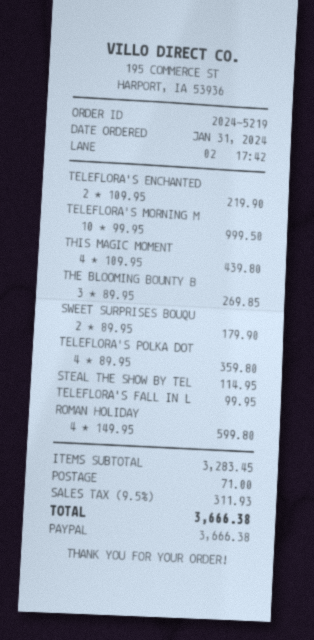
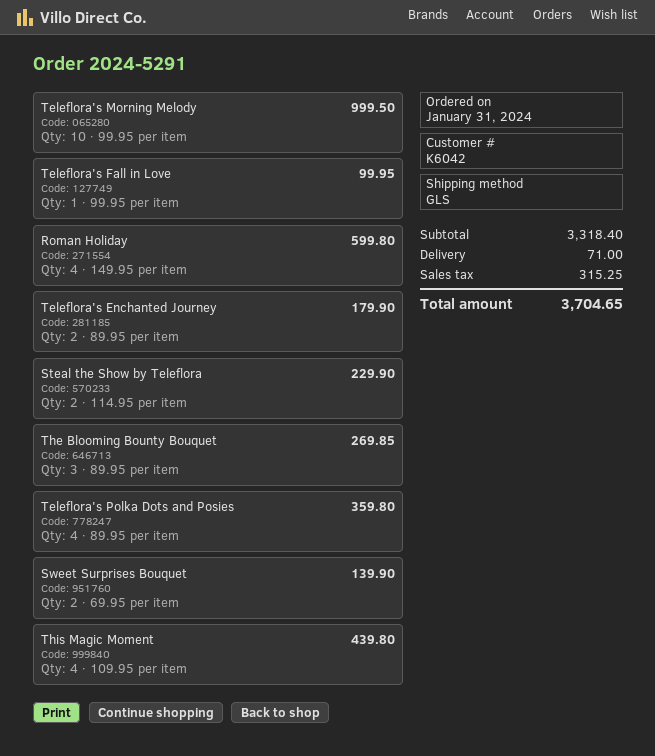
order number: 2024-5219 -> 2024-5291
TELEFLORA'S ENCHANTED: 2 x 109.95 = 219.90 -> 2 x 89.95 = 179.90
SWEET SURPRISES BOUQU: 2 x 89.95 = 179.90 -> 2 x 69.95 = 139.90
STEAL THE SHOW BY TEL: 1 x 114.95 = 114.95 -> 2 x 114.95 = 229.90
subtotal: 3283.45 -> 3318.40
tax: 311.93 -> 315.25
total: 3666.38 -> 3704.65

